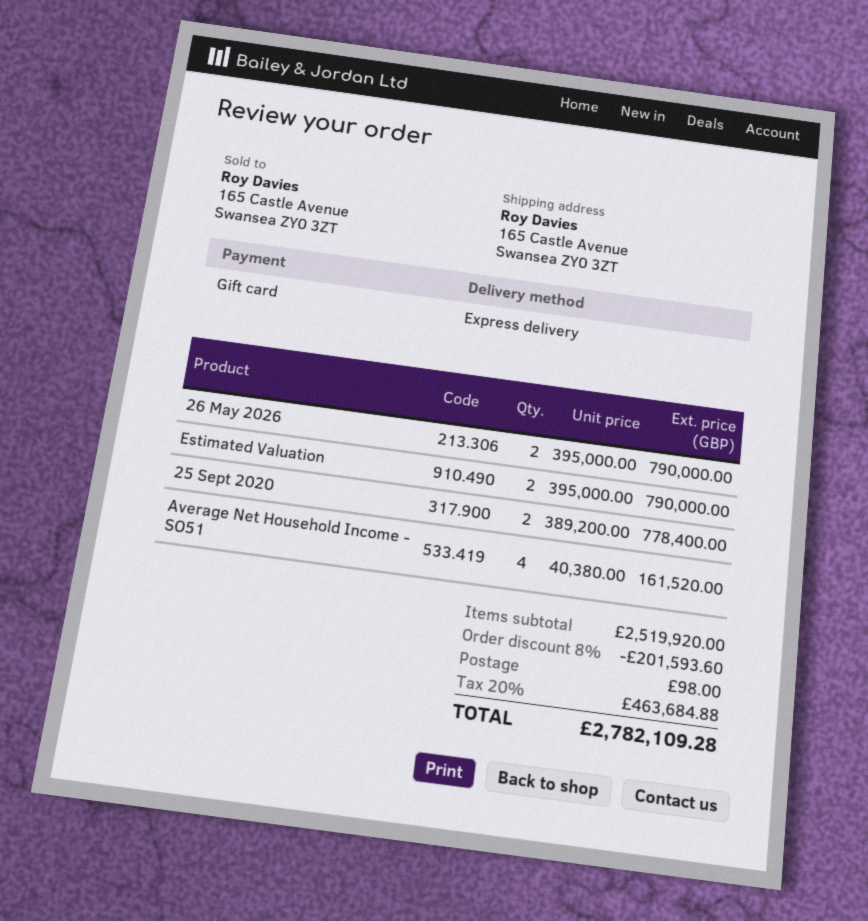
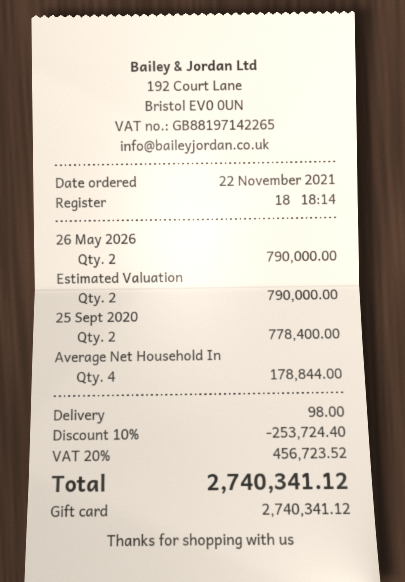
Average Net Household Income - SO51: 4 for 161520.00 -> 4 for 178844.00
discount: 8% = 201593.60 -> 10% = 253724.40
tax: 20% = 463684.88 -> 20% = 456723.52
total: 2782109.28 -> 2740341.12

